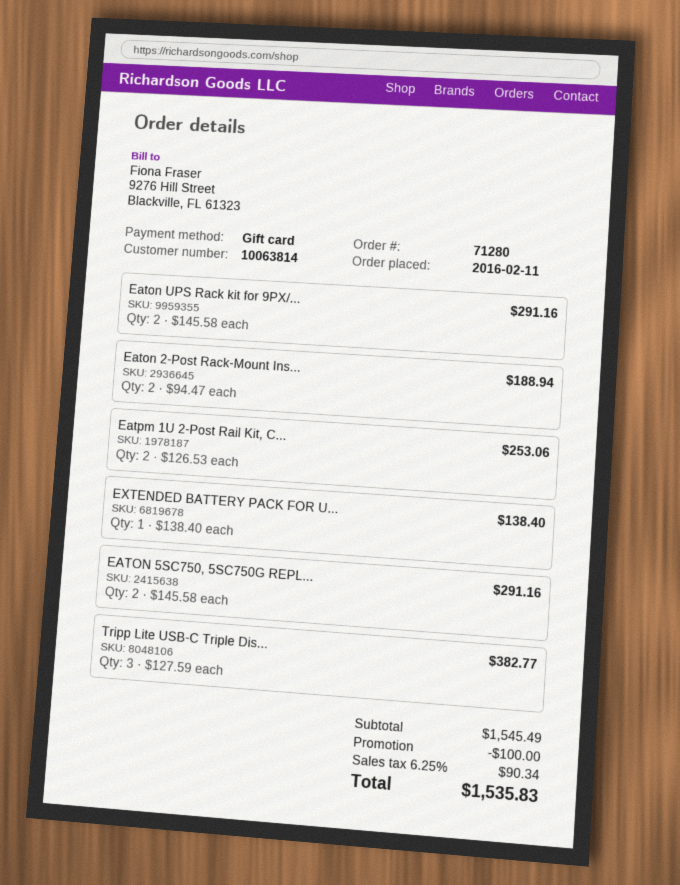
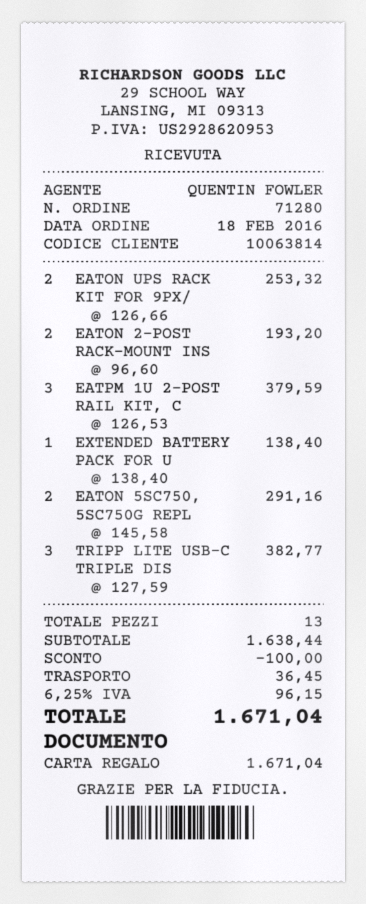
order date: 2016-02-11 -> 2016-02-18
Eaton UPS Rack kit for 9PX/...: 2 x 145.58 = 291.16 -> 2 x 126.66 = 253.32
Eaton 2-Post Rack-Mount Ins...: 2 x 94.47 = 188.94 -> 2 x 96.60 = 193.20
Eatpm 1U 2-Post Rail Kit, C...: 2 x 126.53 = 253.06 -> 3 x 126.53 = 379.59
subtotal: 1545.49 -> 1638.44
shipping: none -> 36.45
tax: 6.25% = 90.34 -> 6.25% = 96.15
total: 1535.83 -> 1671.04

